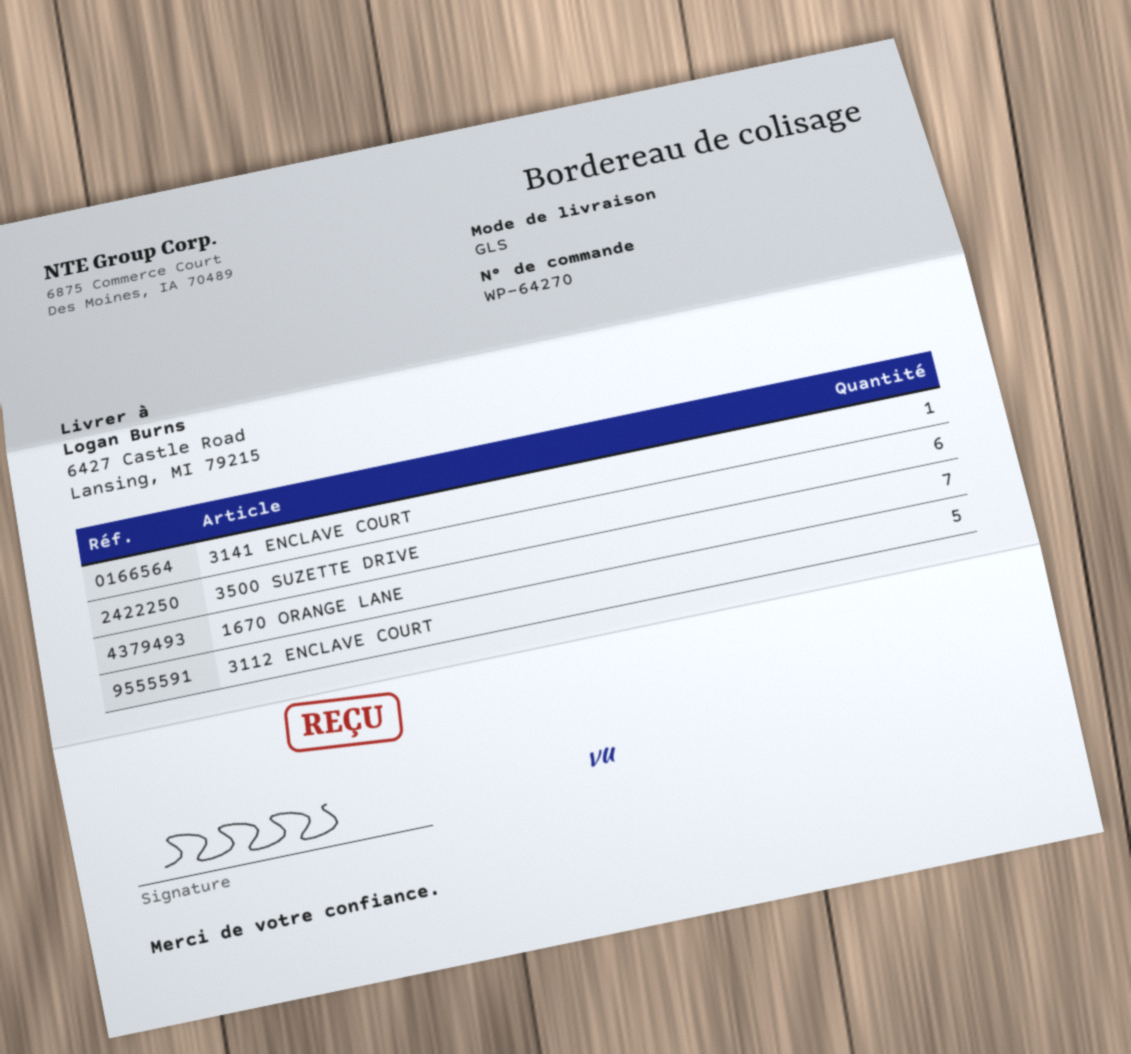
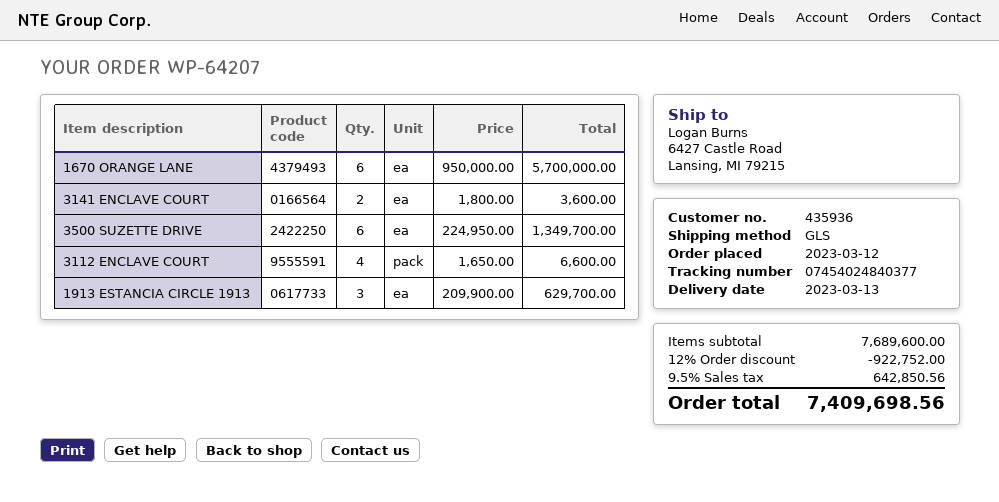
order number: WP-64270 -> WP-64207
3141 ENCLAVE COURT: 1 -> 2
1670 ORANGE LANE: 7 -> 6
3112 ENCLAVE COURT: 5 -> 4
1913 ESTANCIA CIRCLE 1913: none -> 3

